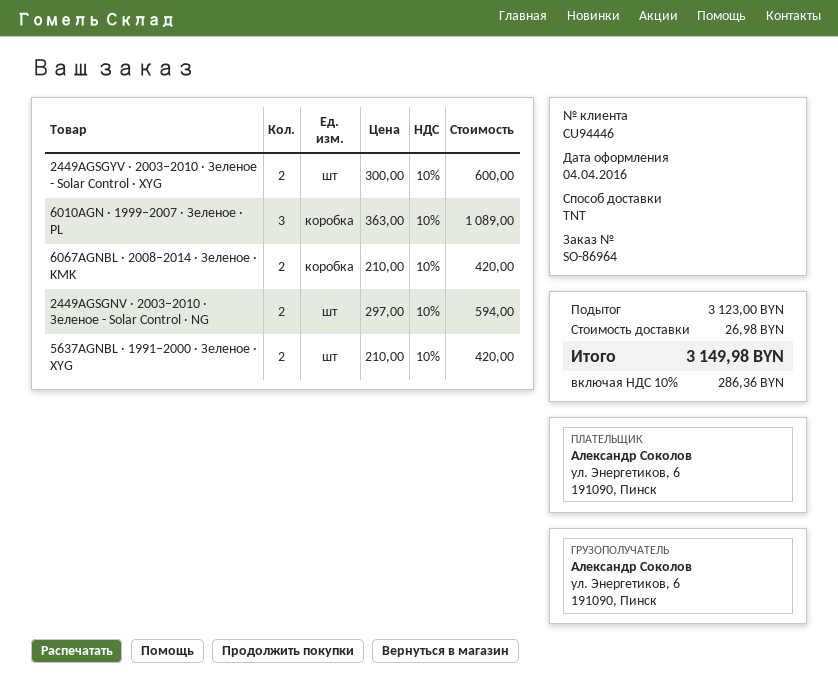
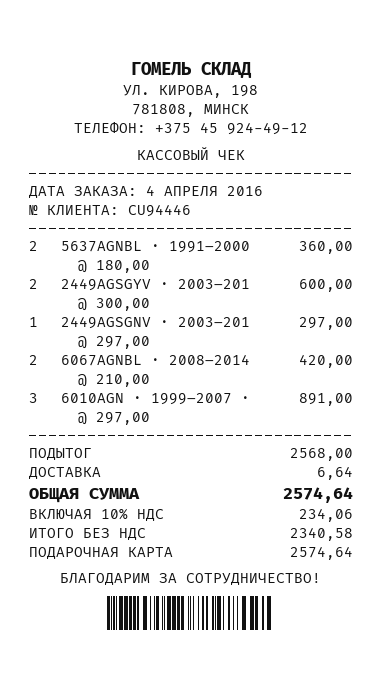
6010AGN · 1999–2007 · Зеленое · PL: 3 x 363.00 = 1089.00 -> 3 x 297.00 = 891.00
2449AGSGNV · 2003–2010 · Зеленое - Solar Control · NG: 2 x 297.00 = 594.00 -> 1 x 297.00 = 297.00
5637AGNBL · 1991–2000 · Зеленое · XYG: 2 x 210.00 = 420.00 -> 2 x 180.00 = 360.00
subtotal: 3123.00 -> 2568.00
shipping: 26.98 -> 6.64
tax: 10% = 286.36 -> 10% = 234.06
total: 3149.98 -> 2574.64

